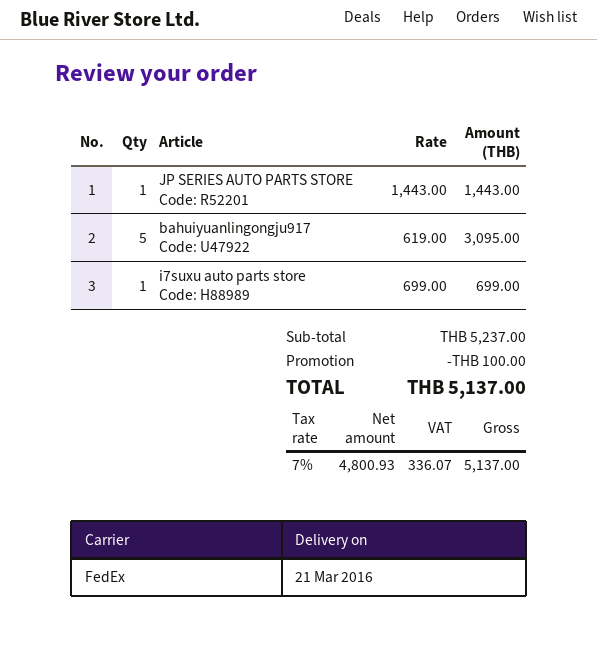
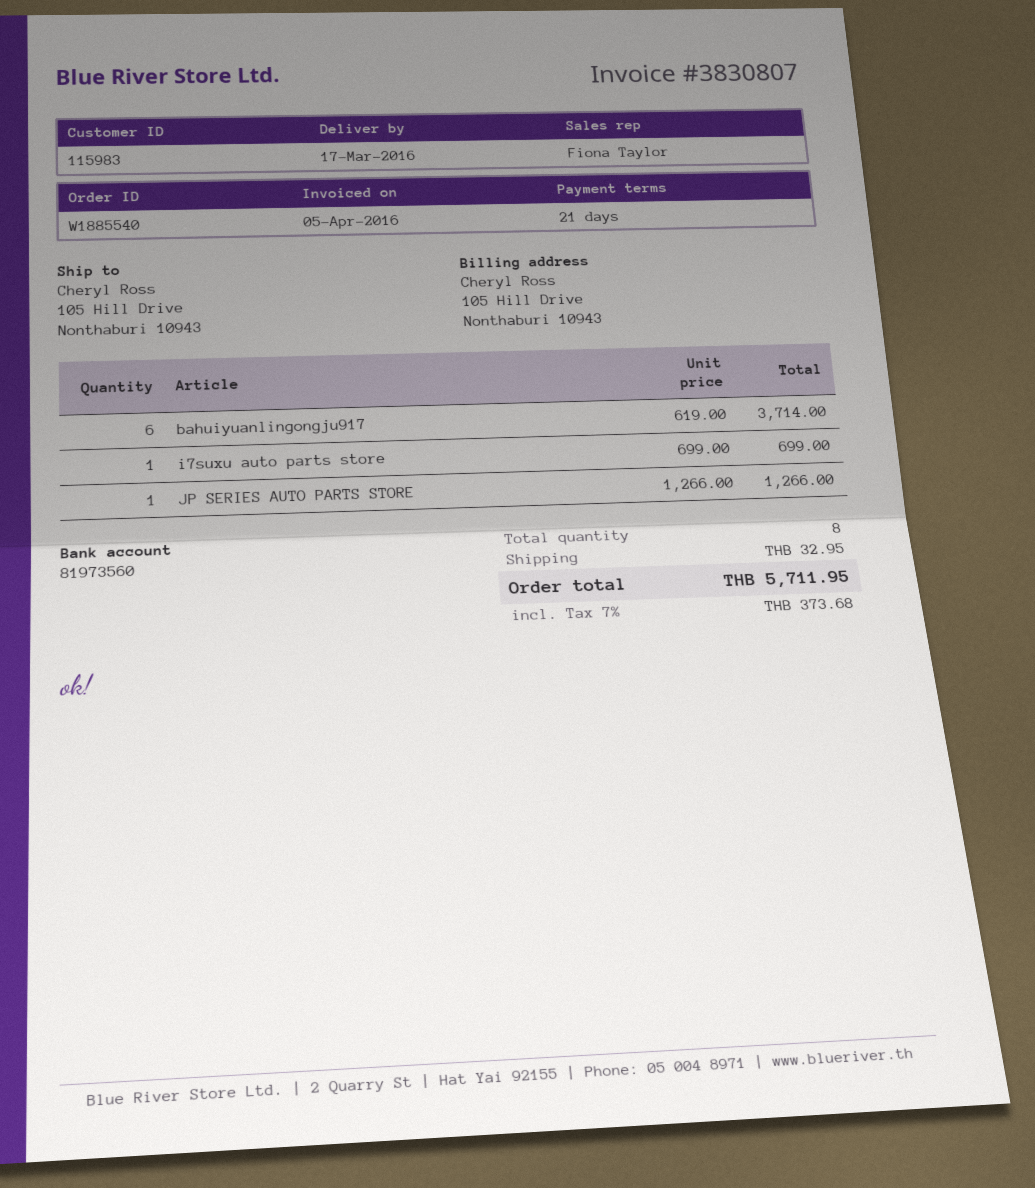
delivery date: 2016-03-21 -> 2016-03-17
JP SERIES AUTO PARTS STORE: 1 x 1443.00 = 1443.00 -> 1 x 1266.00 = 1266.00
bahuiyuanlingongju917: 5 x 619.00 = 3095.00 -> 6 x 619.00 = 3714.00
discount: 100.00 -> none
shipping: none -> 32.95
tax: 7% = 336.07 -> 7% = 373.68
total: 5137.00 -> 5711.95

